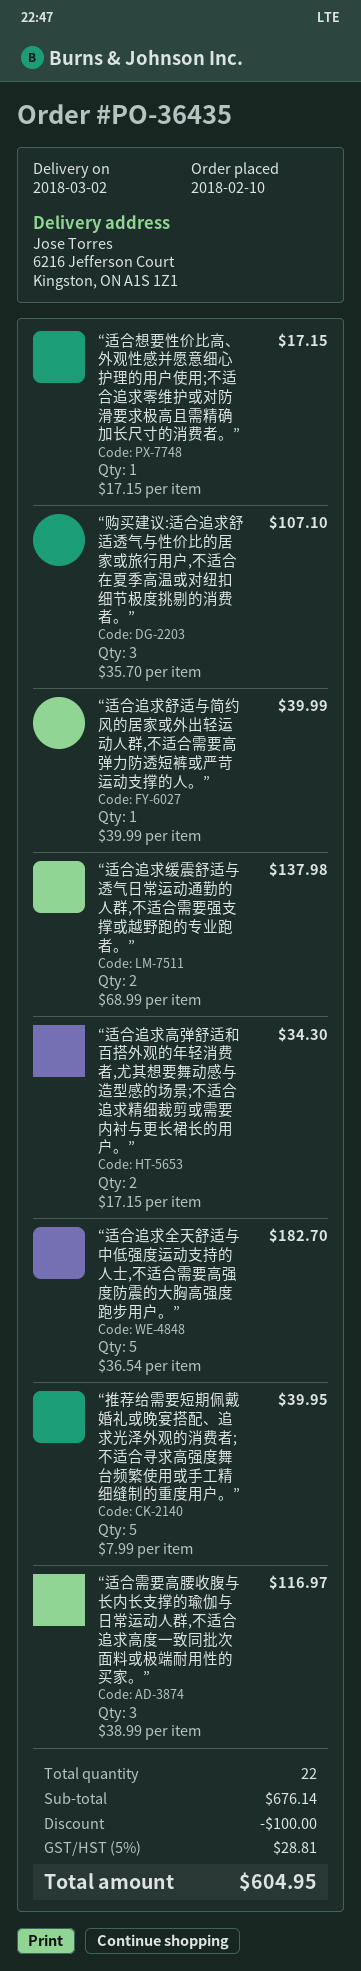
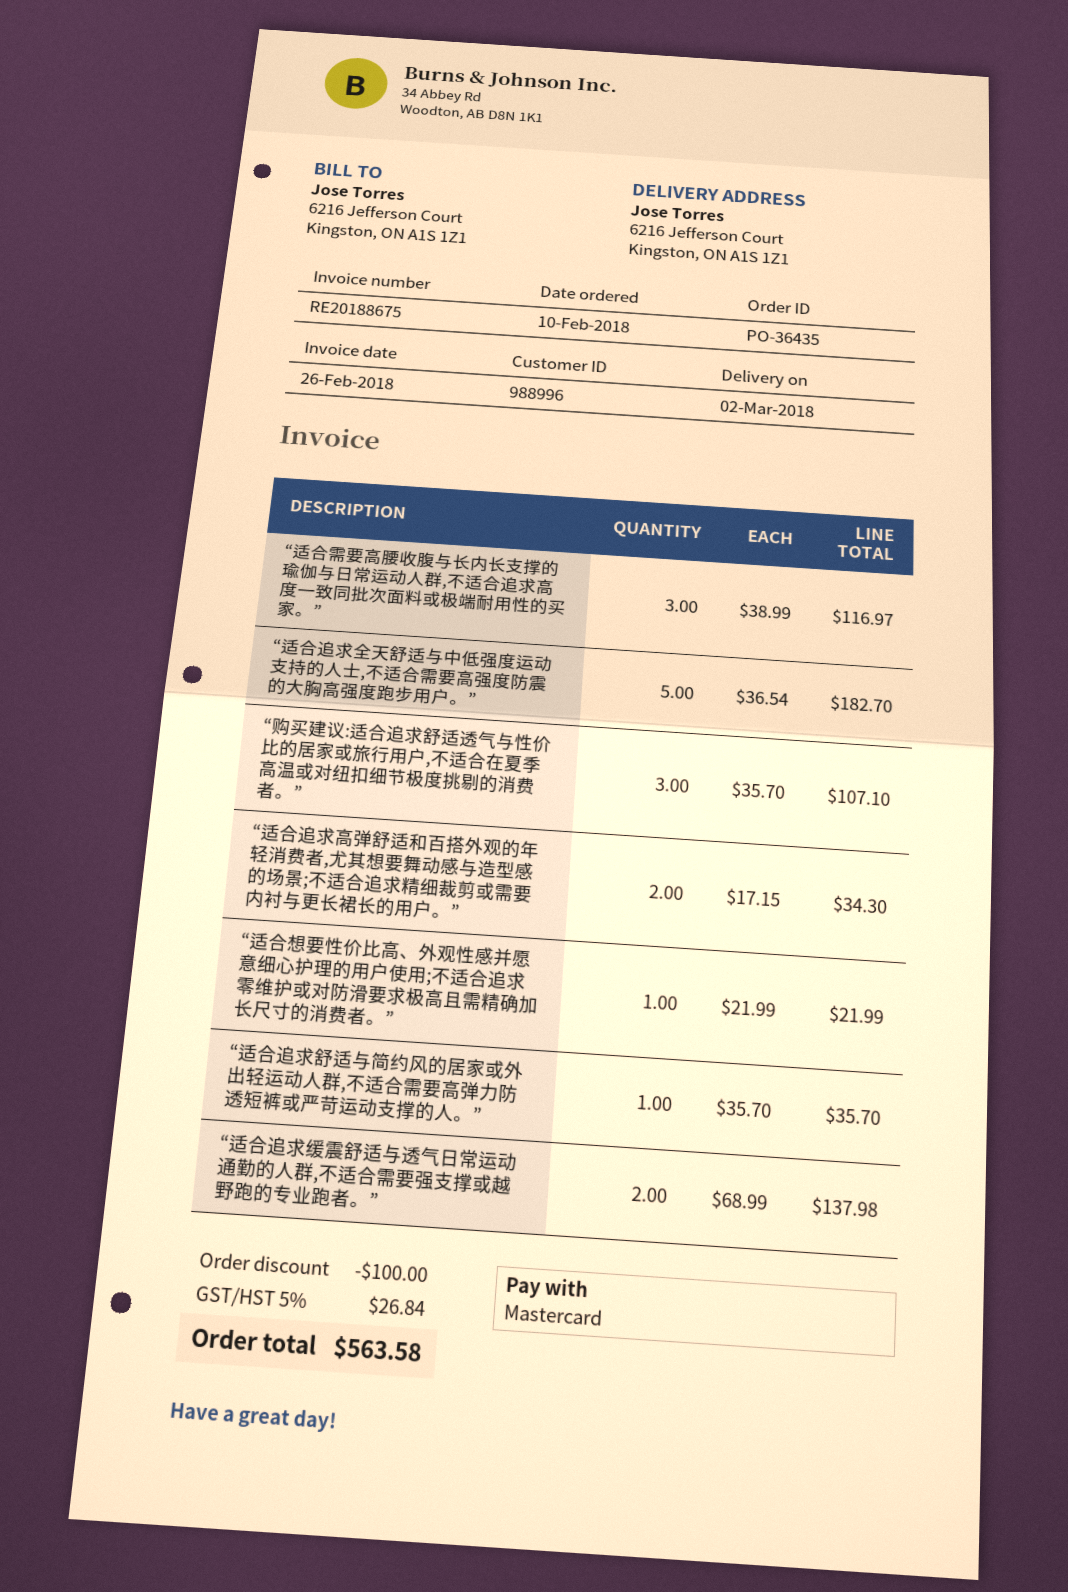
“适合想要性价比高、外观性感并愿意细心护理的用户使用;不适合追求零维护或对防滑要求极高且需精确加长尺寸的消费者。”: 1 x 17.15 = 17.15 -> 1 x 21.99 = 21.99
“适合追求舒适与简约风的居家或外出轻运动人群,不适合需要高弹力防透短裤或严苛运动支撑的人。”: 1 x 39.99 = 39.99 -> 1 x 35.70 = 35.70
“推荐给需要短期佩戴婚礼或晚宴搭配、追求光泽外观的消费者;不适合寻求高强度舞台频繁使用或手工精细缝制的重度用户。”: 5 x 7.99 = 39.95 -> none
tax: 5% = 28.81 -> 5% = 26.84
total: 604.95 -> 563.58

